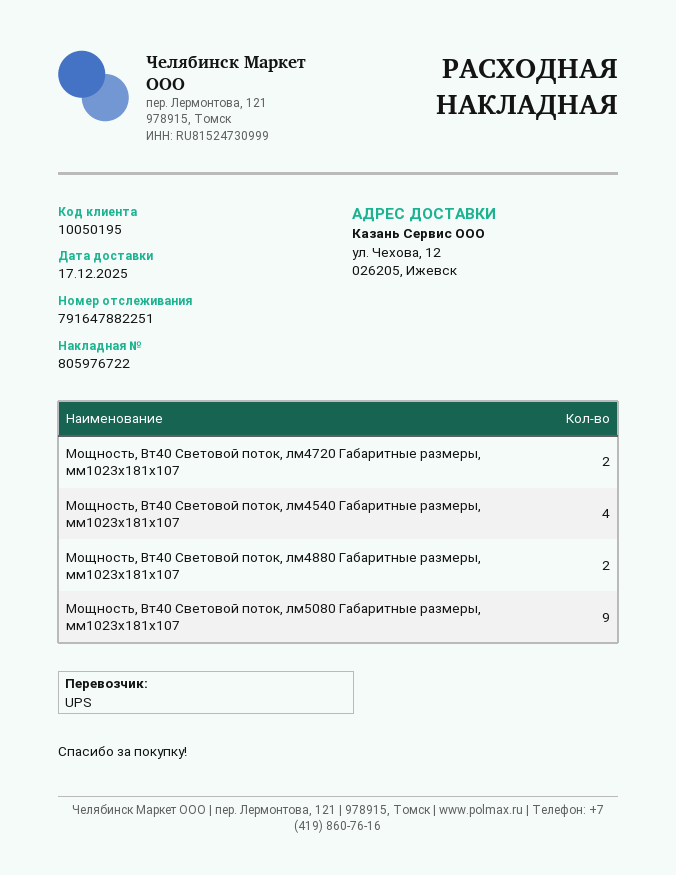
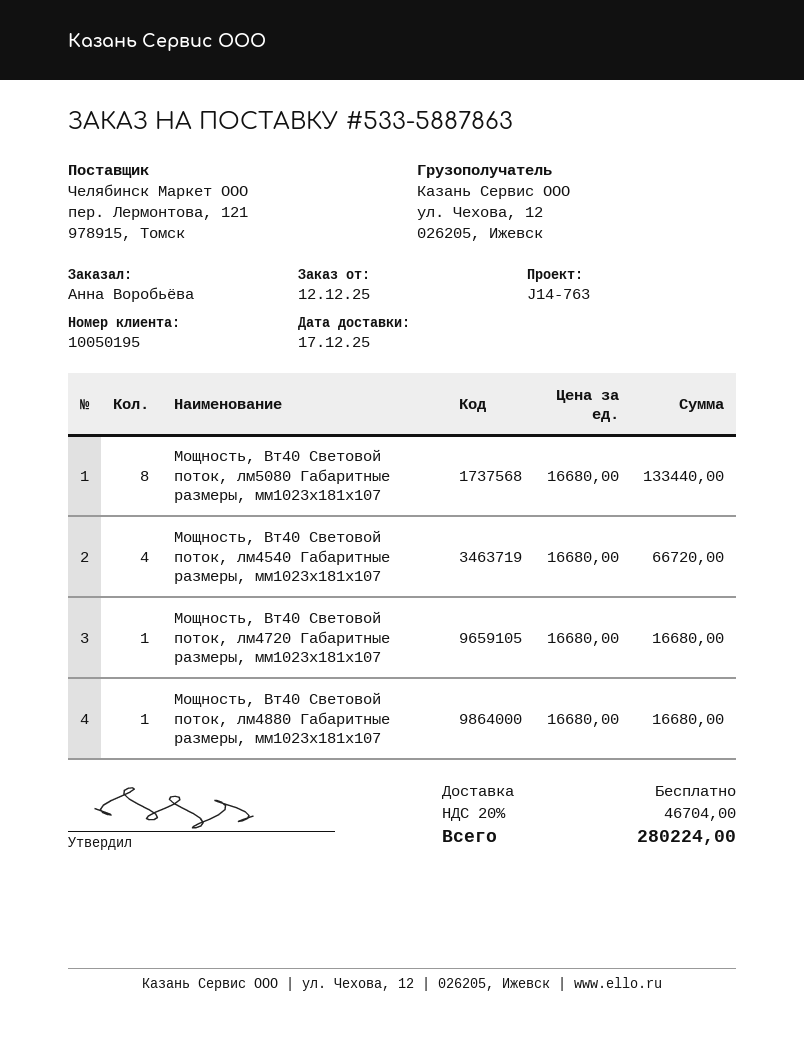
Мощность, Вт40 Световой поток, лм4720 Габаритные размеры, мм1023x181x107: 2 -> 1
Мощность, Вт40 Световой поток, лм4880 Габаритные размеры, мм1023x181x107: 2 -> 1
Мощность, Вт40 Световой поток, лм5080 Габаритные размеры, мм1023x181x107: 9 -> 8

